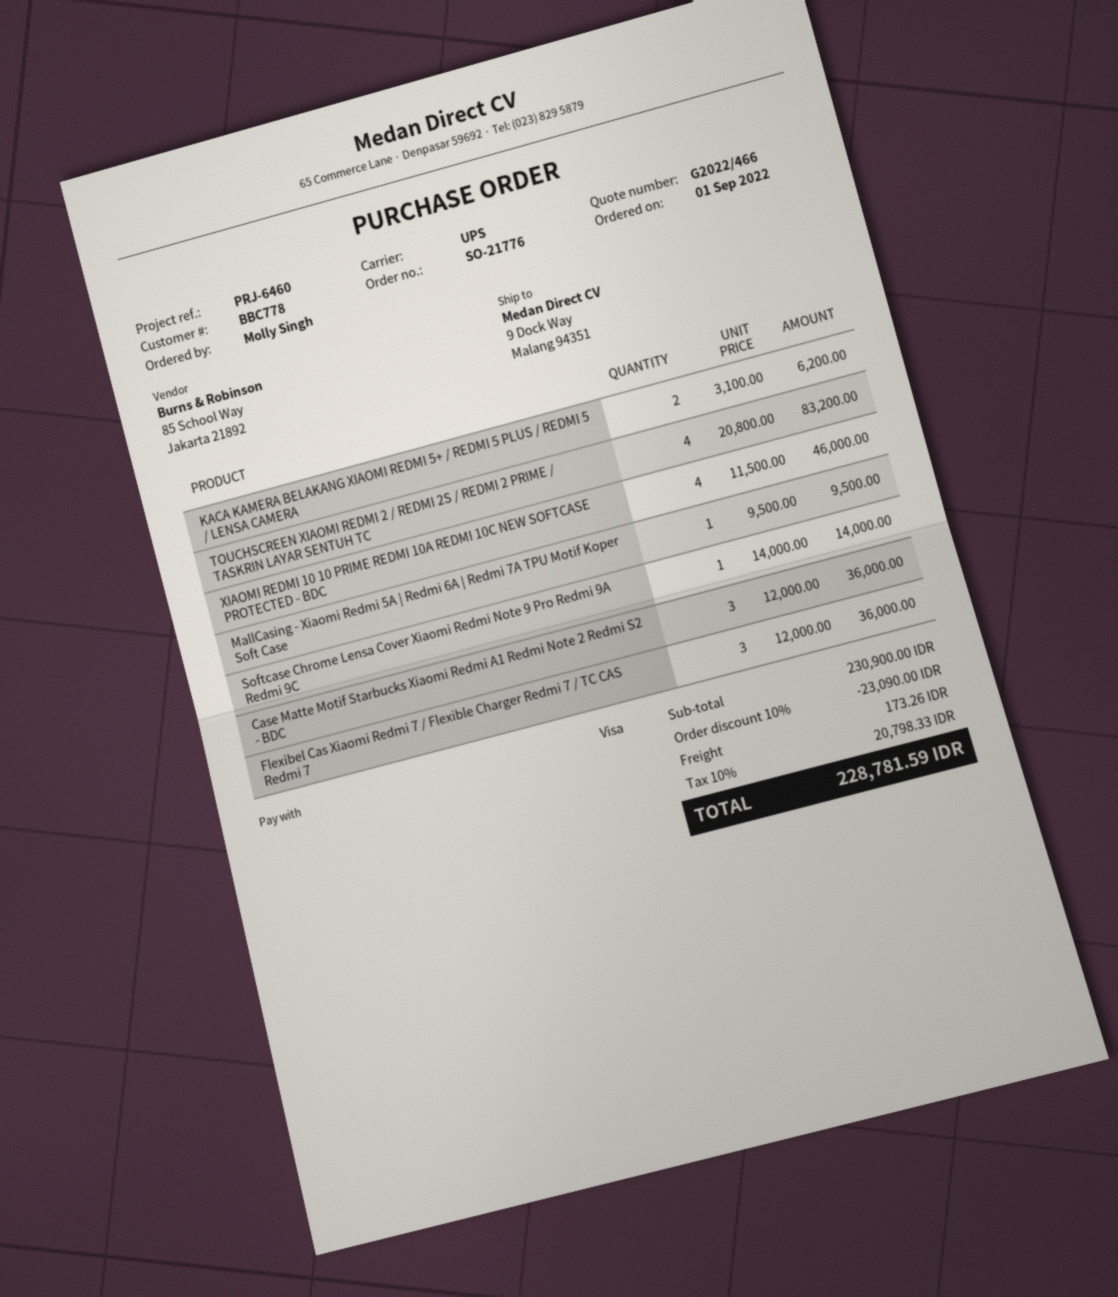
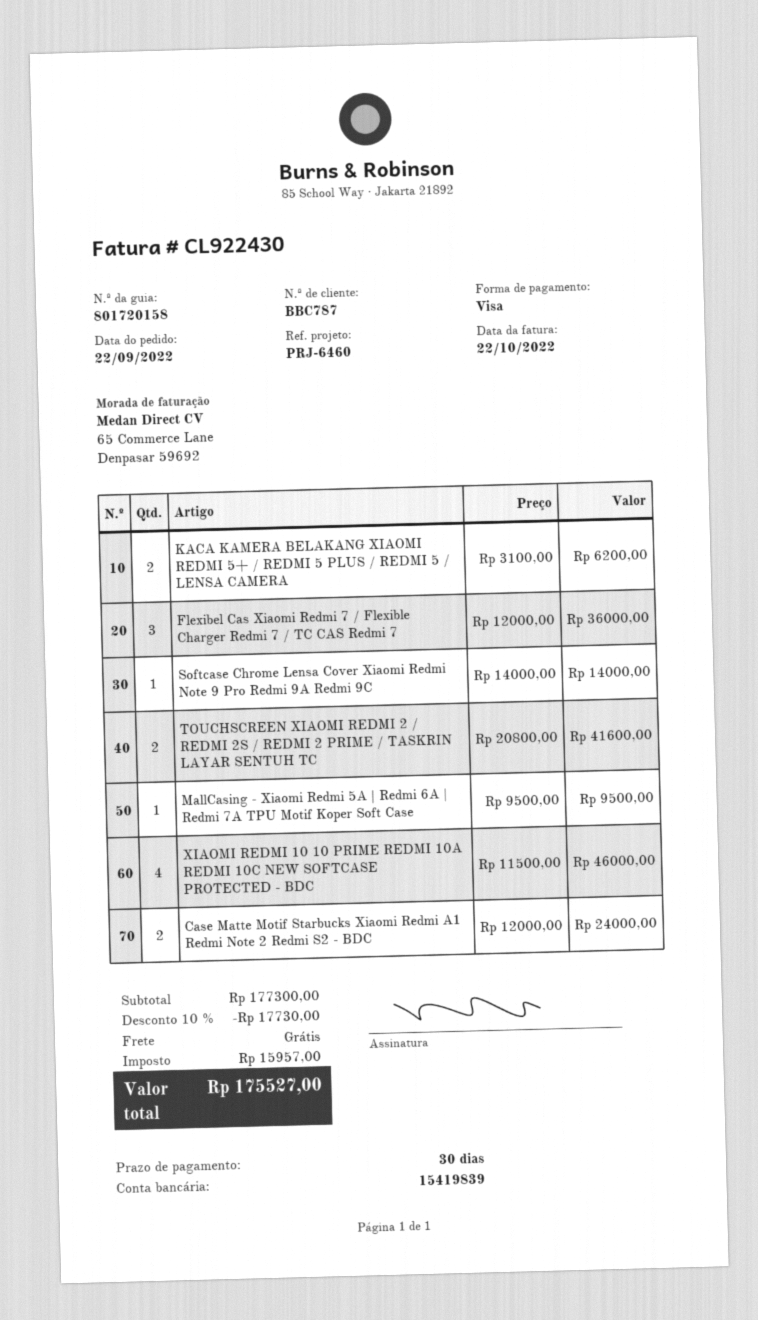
order date: 2022-09-01 -> 2022-09-22
customer number: BBC778 -> BBC787
TOUCHSCREEN XIAOMI REDMI 2 / REDMI 2S / REDMI 2 PRIME / TASKRIN LAYAR SENTUH TC: 4 x 20800.00 = 83200.00 -> 2 x 20800.00 = 41600.00
Case Matte Motif Starbucks Xiaomi Redmi A1 Redmi Note 2 Redmi S2 - BDC: 3 x 12000.00 = 36000.00 -> 2 x 12000.00 = 24000.00
subtotal: 230900.00 -> 177300.00
discount: 10% = 23090.00 -> 10% = 17730.00
shipping: 173.26 -> 0.00
tax: 20798.33 -> 15957.00
total: 228781.59 -> 175527.00

